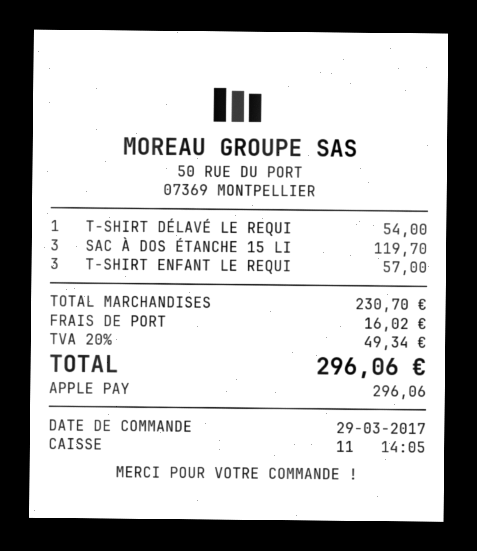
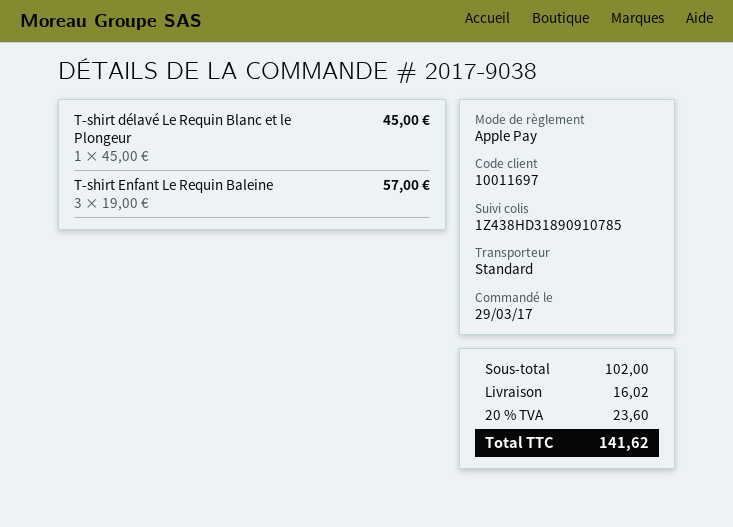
T-SHIRT DÉLAVÉ LE REQUI: 1 for 54.00 -> 1 for 45.00
SAC À DOS ÉTANCHE 15 LI: 3 for 119.70 -> none
subtotal: 230.70 -> 102.00
tax: 20% = 49.34 -> 20% = 23.60
total: 296.06 -> 141.62

